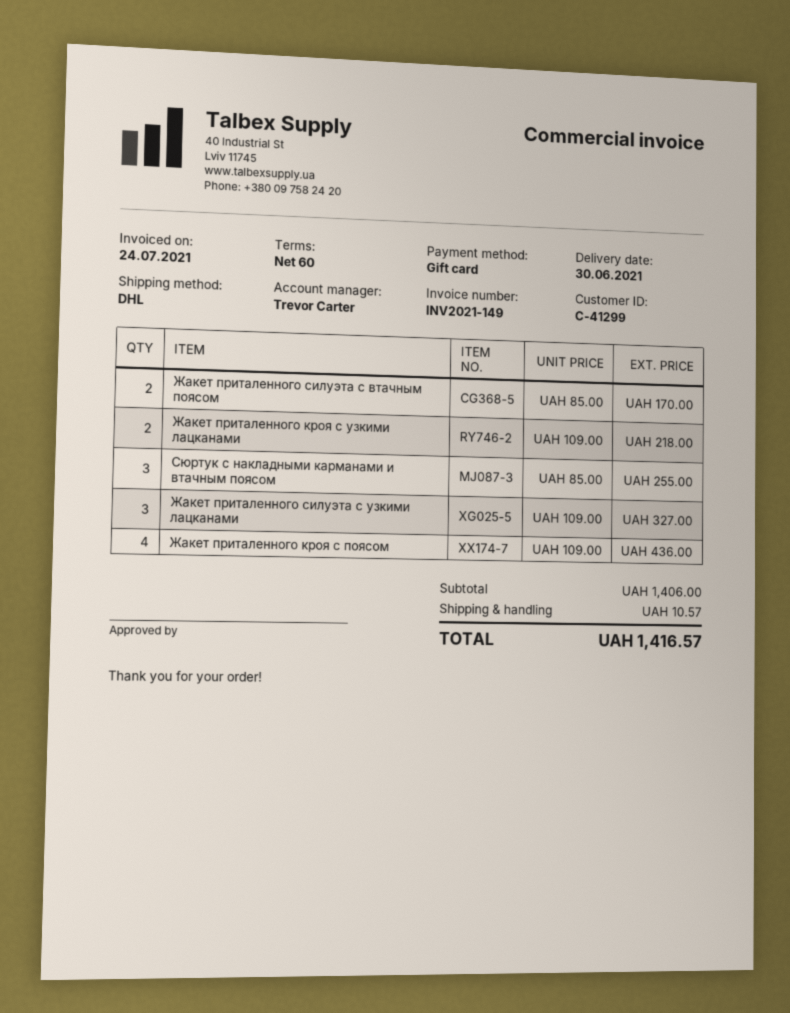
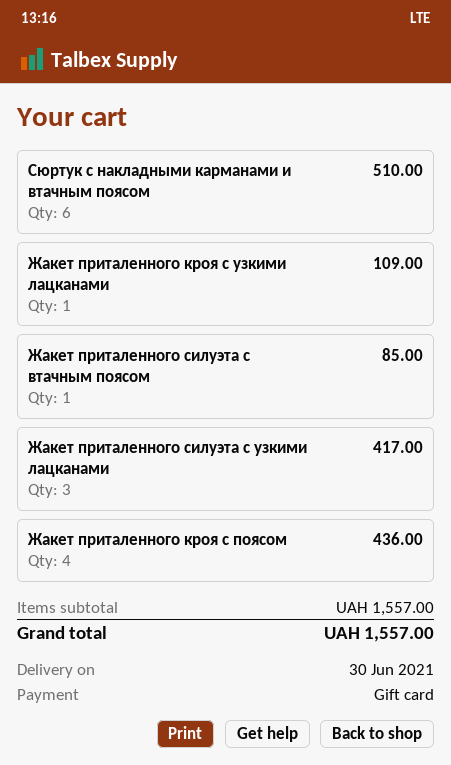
Жакет приталенного силуэта с втачным поясом: 2 for 170.00 -> 1 for 85.00
Жакет приталенного кроя с узкими лацканами: 2 for 218.00 -> 1 for 109.00
Сюртук с накладными карманами и втачным поясом: 3 for 255.00 -> 6 for 510.00
Жакет приталенного силуэта с узкими лацканами: 3 for 327.00 -> 3 for 417.00
subtotal: 1406.00 -> 1557.00
shipping: 10.57 -> none
total: 1416.57 -> 1557.00

